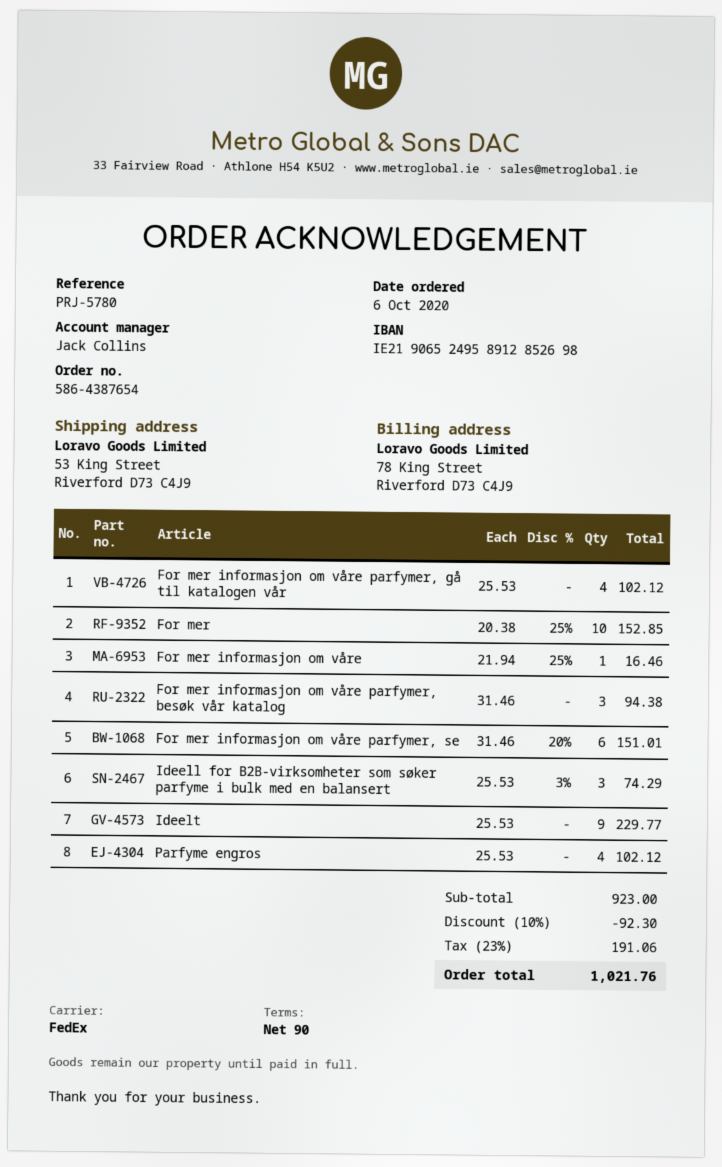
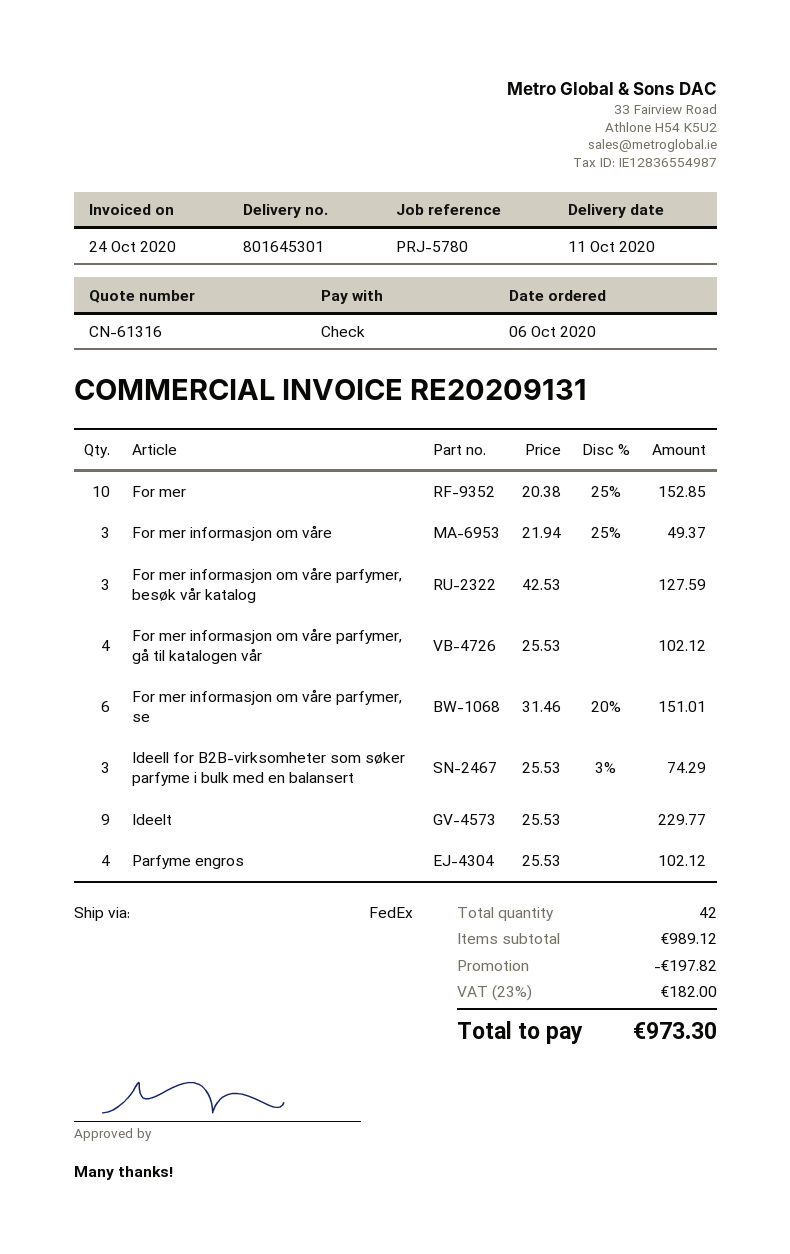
For mer informasjon om våre: 1 x 21.94 - 25% = 16.46 -> 3 x 21.94 - 25% = 49.37
For mer informasjon om våre parfymer, besøk vår katalog: 3 x 31.46 = 94.38 -> 3 x 42.53 = 127.59
subtotal: 923.00 -> 989.12
discount: 92.30 -> 197.82
tax: 23% = 191.06 -> 23% = 182.00
total: 1021.76 -> 973.30

